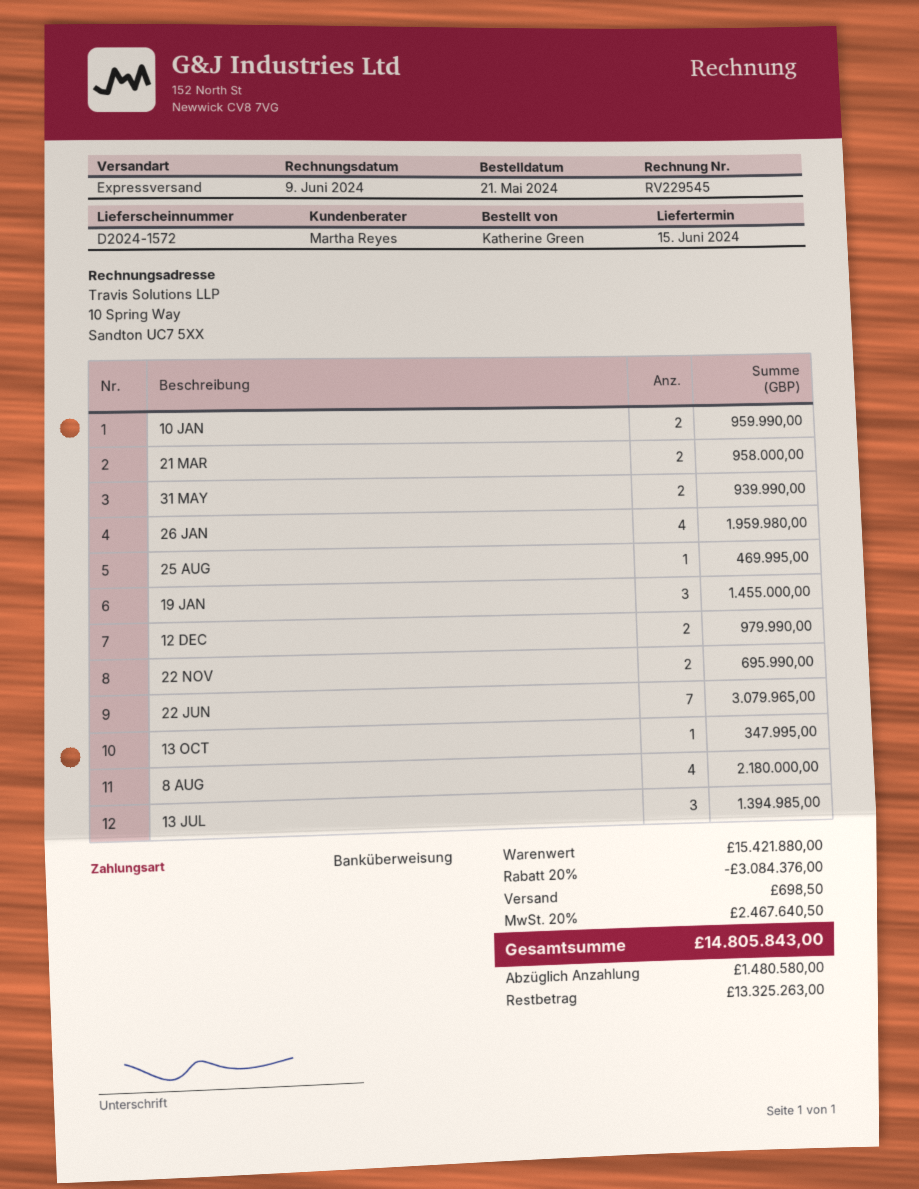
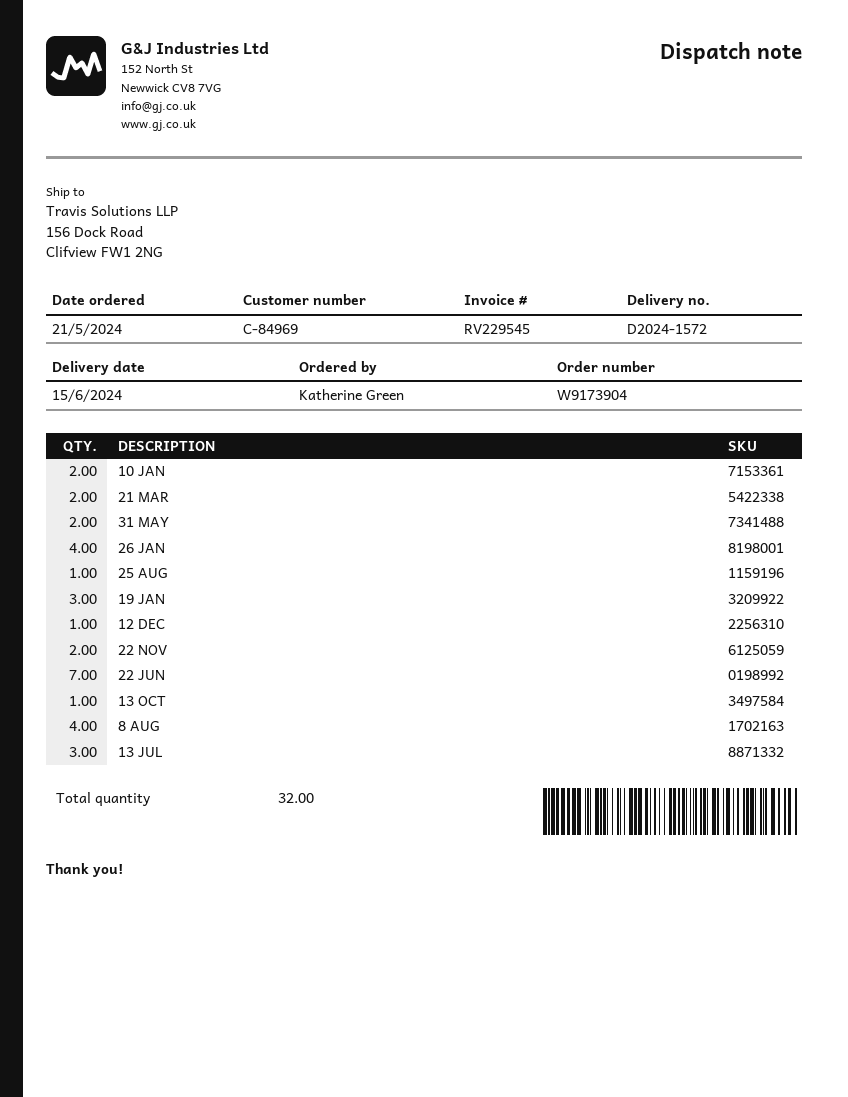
12 DEC: 2 -> 1

